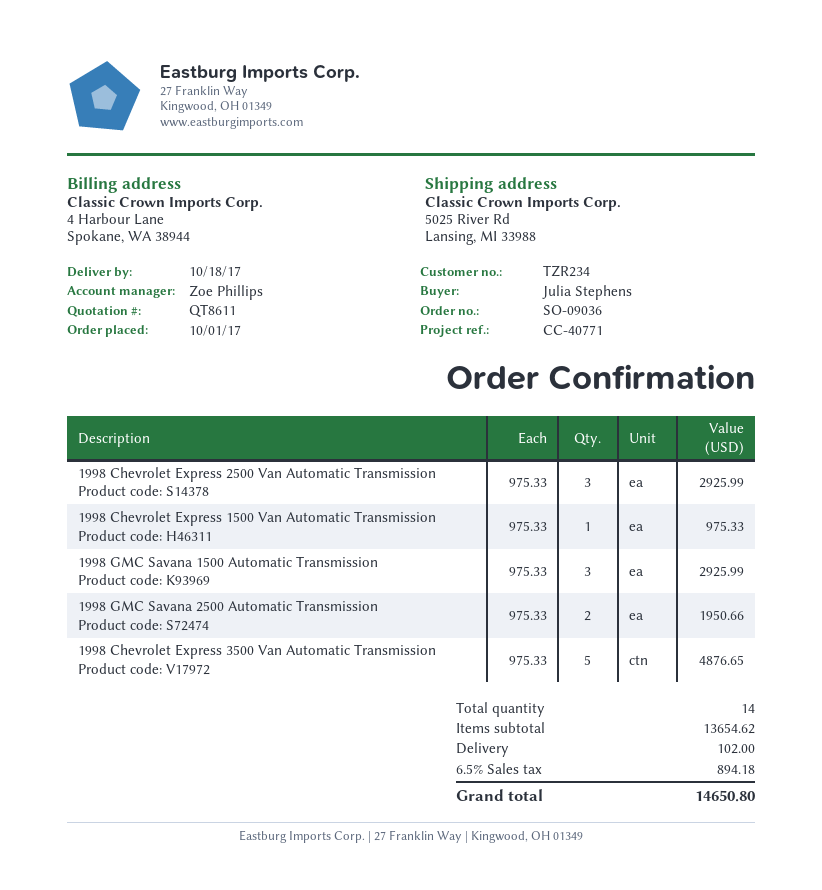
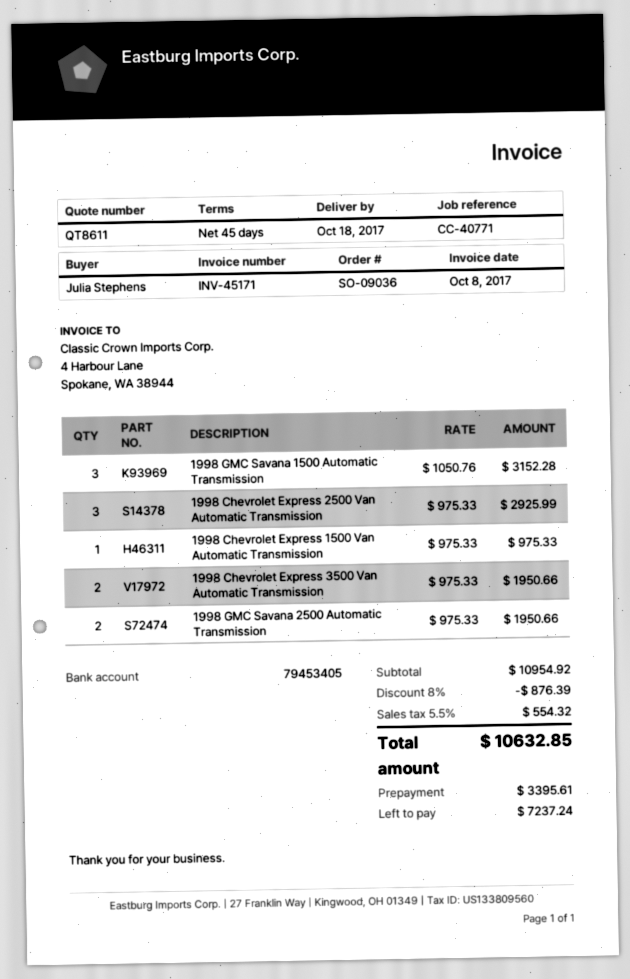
1998 GMC Savana 1500 Automatic Transmission: 3 x 975.33 = 2925.99 -> 3 x 1050.76 = 3152.28
1998 Chevrolet Express 3500 Van Automatic Transmission: 5 x 975.33 = 4876.65 -> 2 x 975.33 = 1950.66
subtotal: 13654.62 -> 10954.92
discount: none -> 8% = 876.39
shipping: 102.00 -> none
tax: 6.5% = 894.18 -> 5.5% = 554.32
total: 14650.80 -> 10632.85

